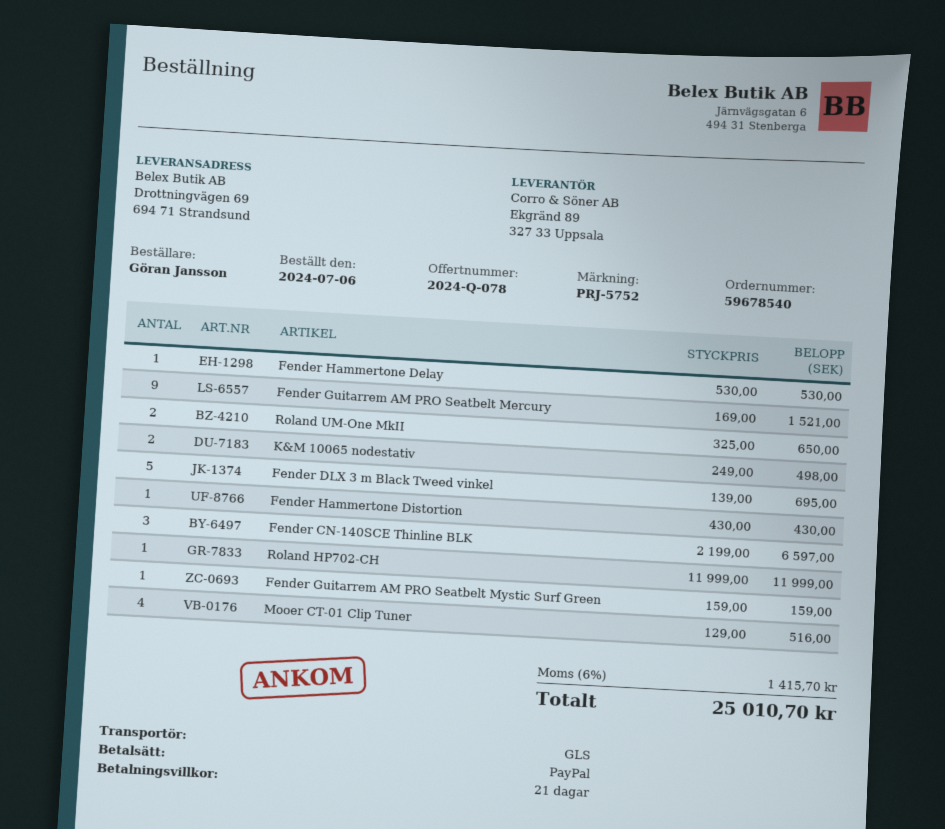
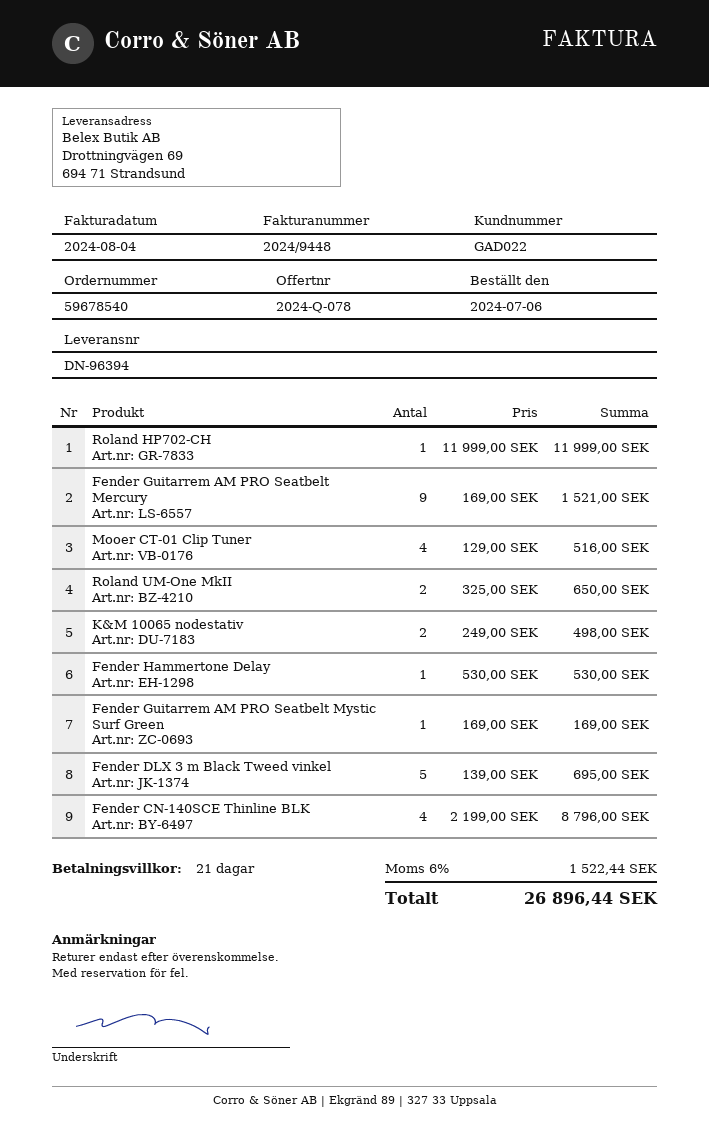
Fender Hammertone Distortion: 1 x 430.00 = 430.00 -> none
Fender CN-140SCE Thinline BLK: 3 x 2199.00 = 6597.00 -> 4 x 2199.00 = 8796.00
Fender Guitarrem AM PRO Seatbelt Mystic Surf Green: 1 x 159.00 = 159.00 -> 1 x 169.00 = 169.00
tax: 6% = 1415.70 -> 6% = 1522.44
total: 25010.70 -> 26896.44

